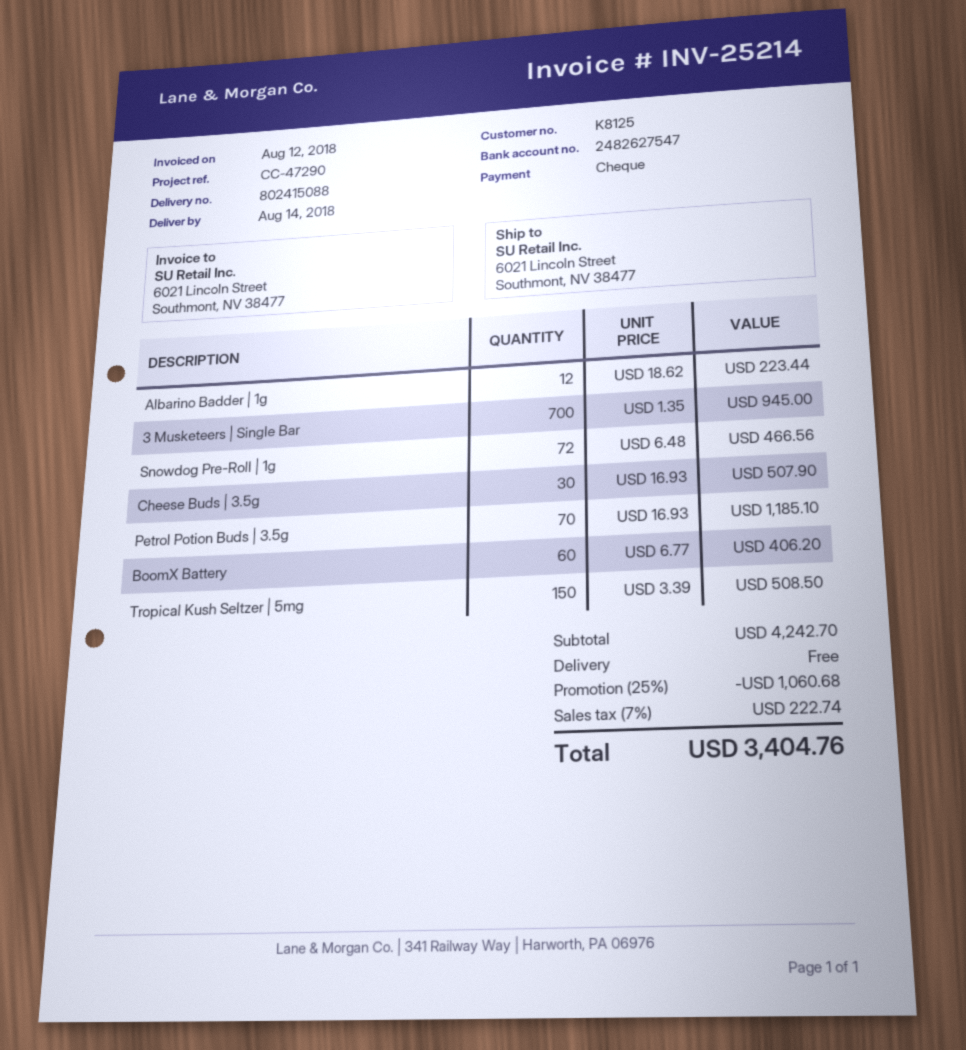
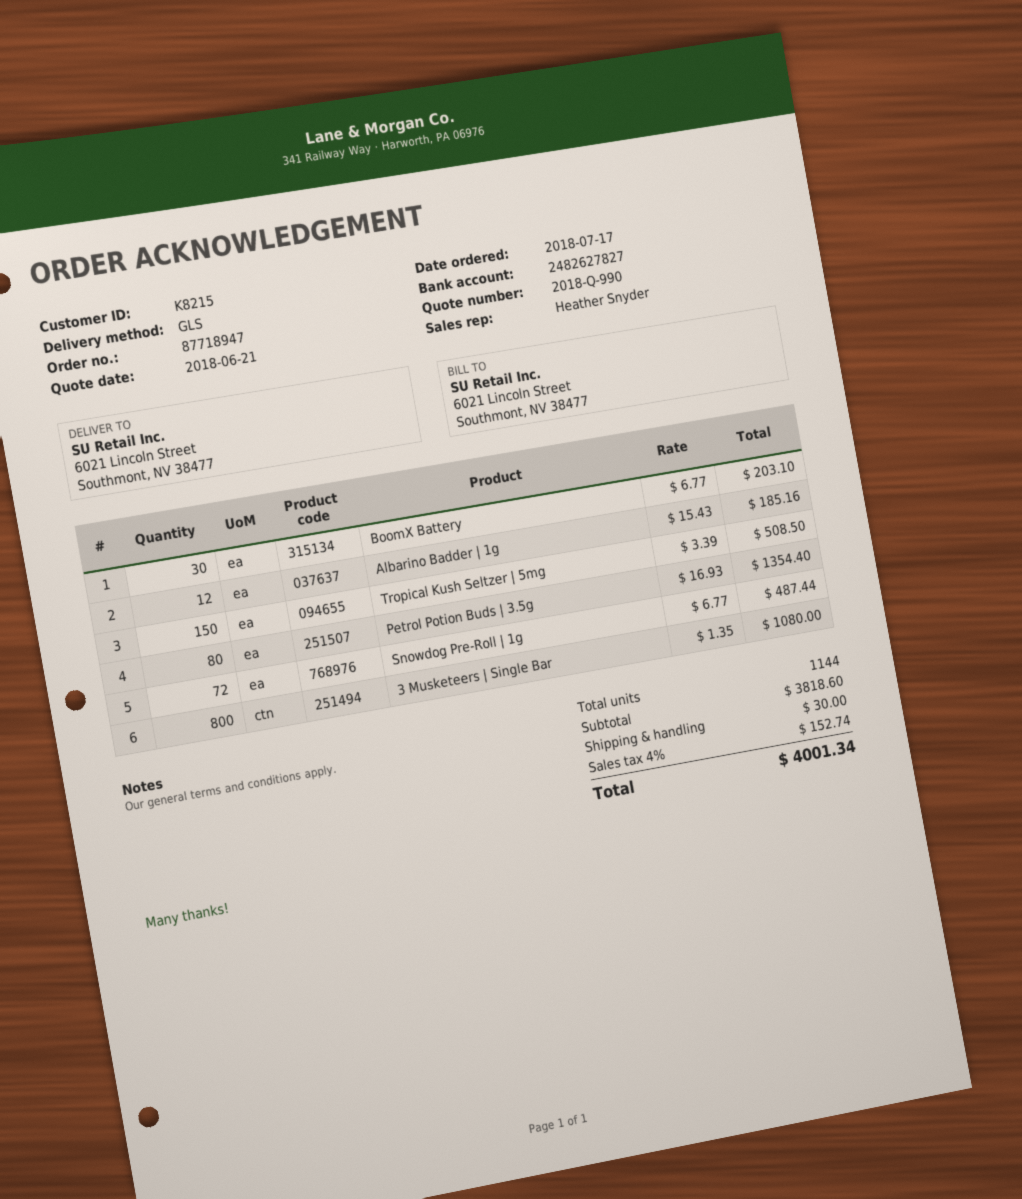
customer number: K8125 -> K8215
bank account: 2482627547 -> 2482627827
Albarino Badder | 1g: 12 x 18.62 = 223.44 -> 12 x 15.43 = 185.16
3 Musketeers | Single Bar: 700 x 1.35 = 945.00 -> 800 x 1.35 = 1080.00
Snowdog Pre-Roll | 1g: 72 x 6.48 = 466.56 -> 72 x 6.77 = 487.44
Cheese Buds | 3.5g: 30 x 16.93 = 507.90 -> none
Petrol Potion Buds | 3.5g: 70 x 16.93 = 1185.10 -> 80 x 16.93 = 1354.40
BoomX Battery: 60 x 6.77 = 406.20 -> 30 x 6.77 = 203.10
subtotal: 4242.70 -> 3818.60
discount: 25% = 1060.68 -> none
shipping: 0.00 -> 30.00
tax: 7% = 222.74 -> 4% = 152.74
total: 3404.76 -> 4001.34

